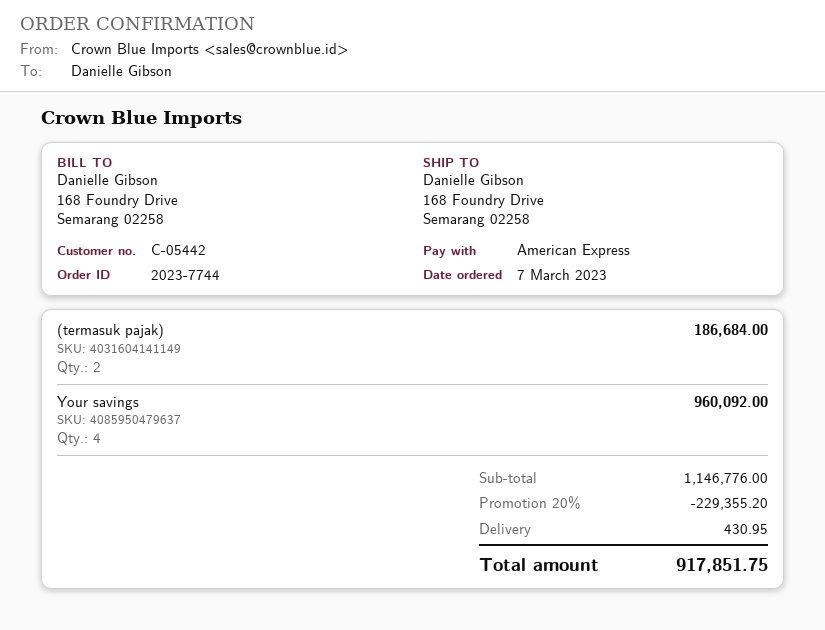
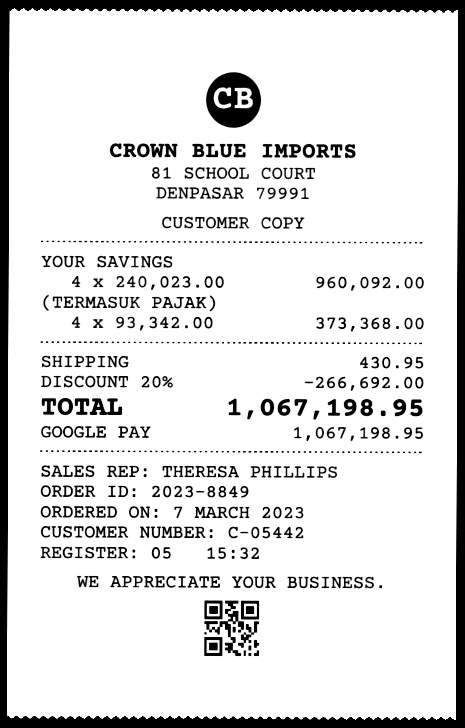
order number: 2023-7744 -> 2023-8849
payment method: American Express -> Google Pay
(termasuk pajak): 2 for 186684.00 -> 4 for 373368.00
discount: 20% = 229355.20 -> 20% = 266692.00
total: 917851.75 -> 1067198.95

